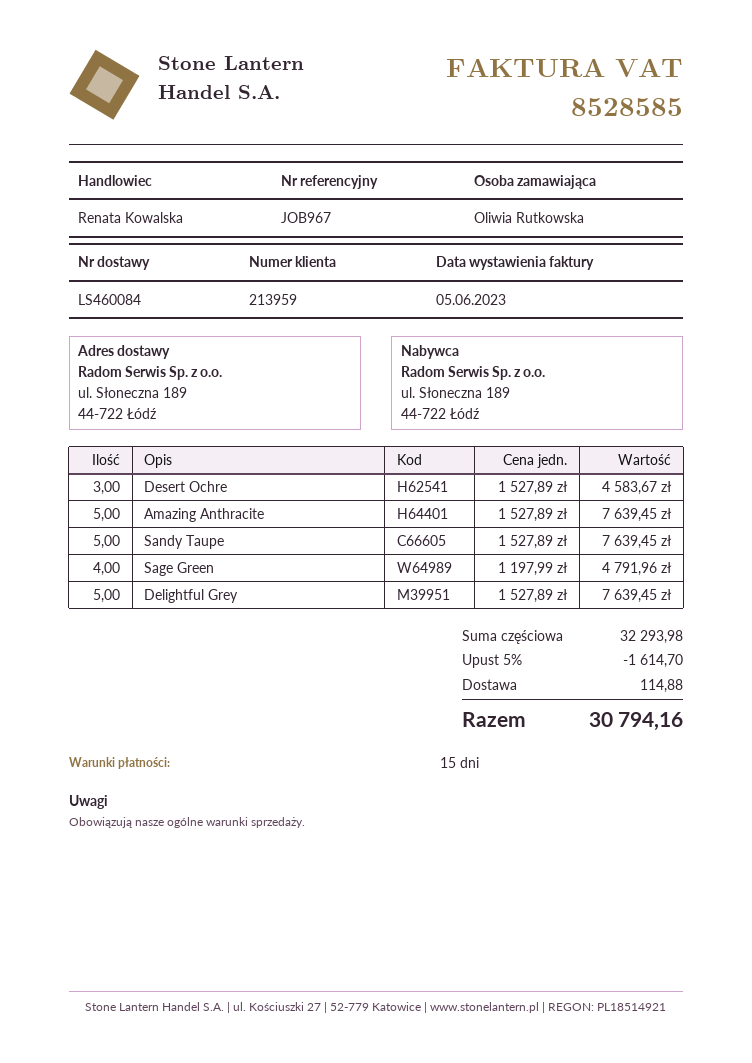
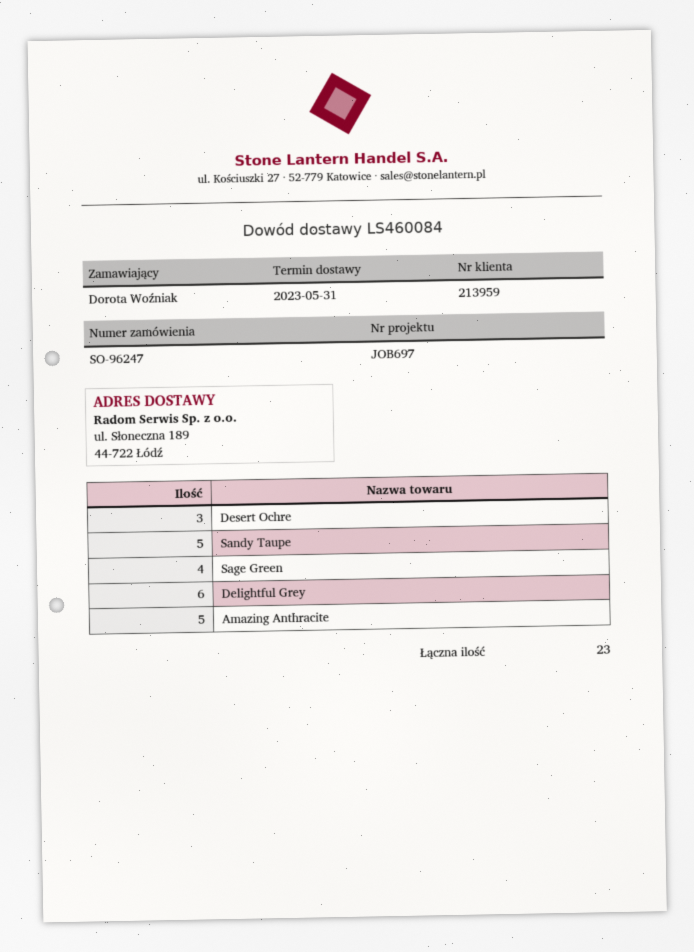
reference: JOB967 -> JOB697
ordered by: Oliwia Rutkowska -> Dorota Woźniak
Delightful Grey: 5 -> 6

